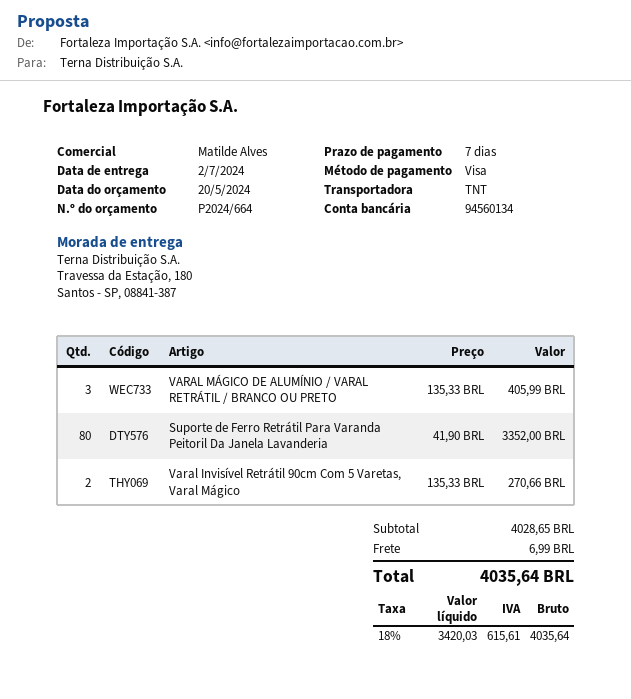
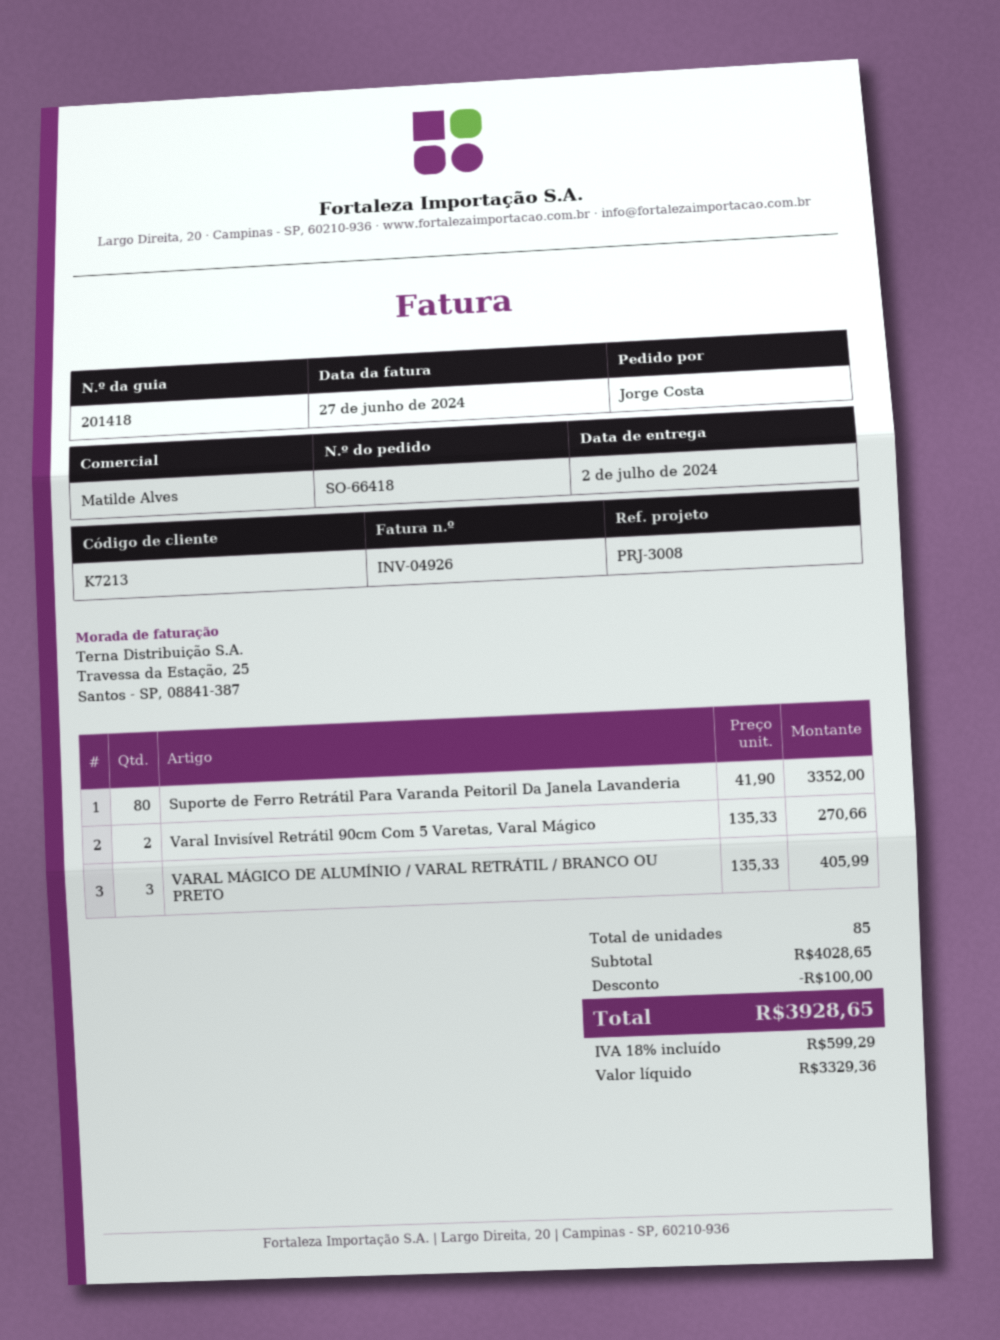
discount: none -> 100.00
shipping: 6.99 -> none
net: 3420.03 -> 3329.36
tax: 18% = 615.61 -> 18% = 599.29
total: 4035.64 -> 3928.65

